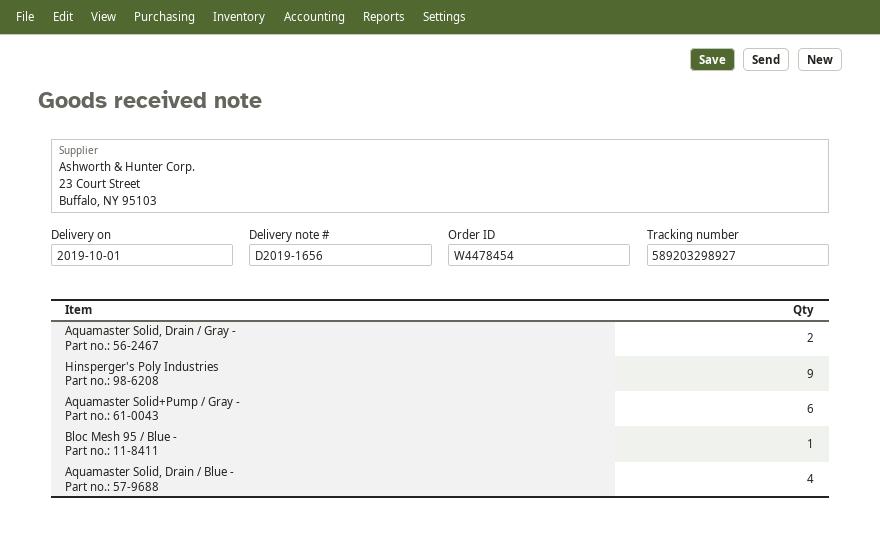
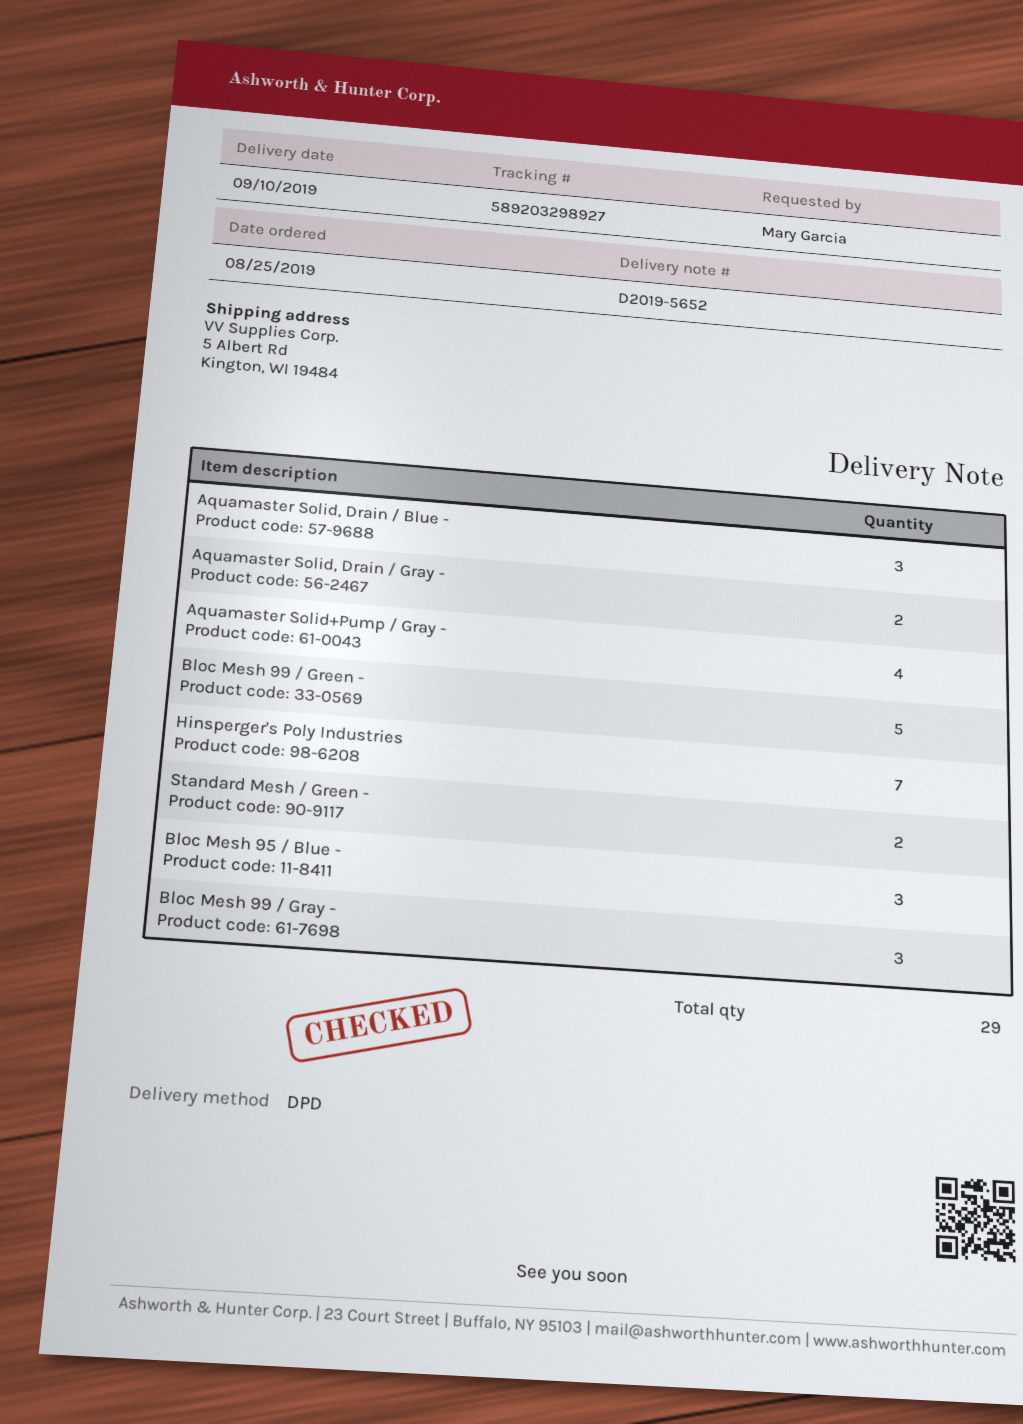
delivery note number: D2019-1656 -> D2019-5652
delivery date: 2019-10-01 -> 2019-09-10
Hinsperger's Poly Industries: 9 -> 7
Aquamaster Solid+Pump / Gray -: 6 -> 4
Bloc Mesh 95 / Blue -: 1 -> 3
Aquamaster Solid, Drain / Blue -: 4 -> 3
Bloc Mesh 99 / Green -: none -> 5
Standard Mesh / Green -: none -> 2
Bloc Mesh 99 / Gray -: none -> 3

